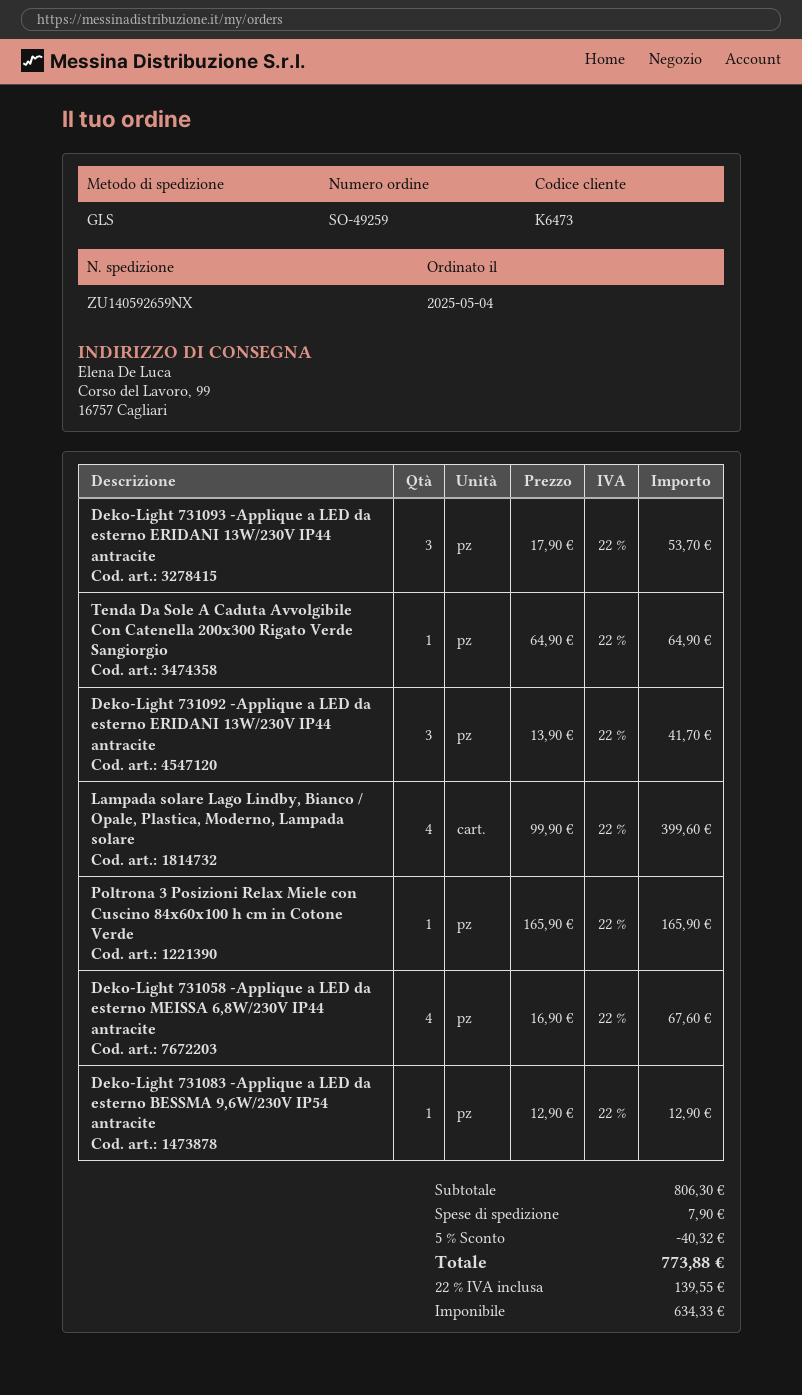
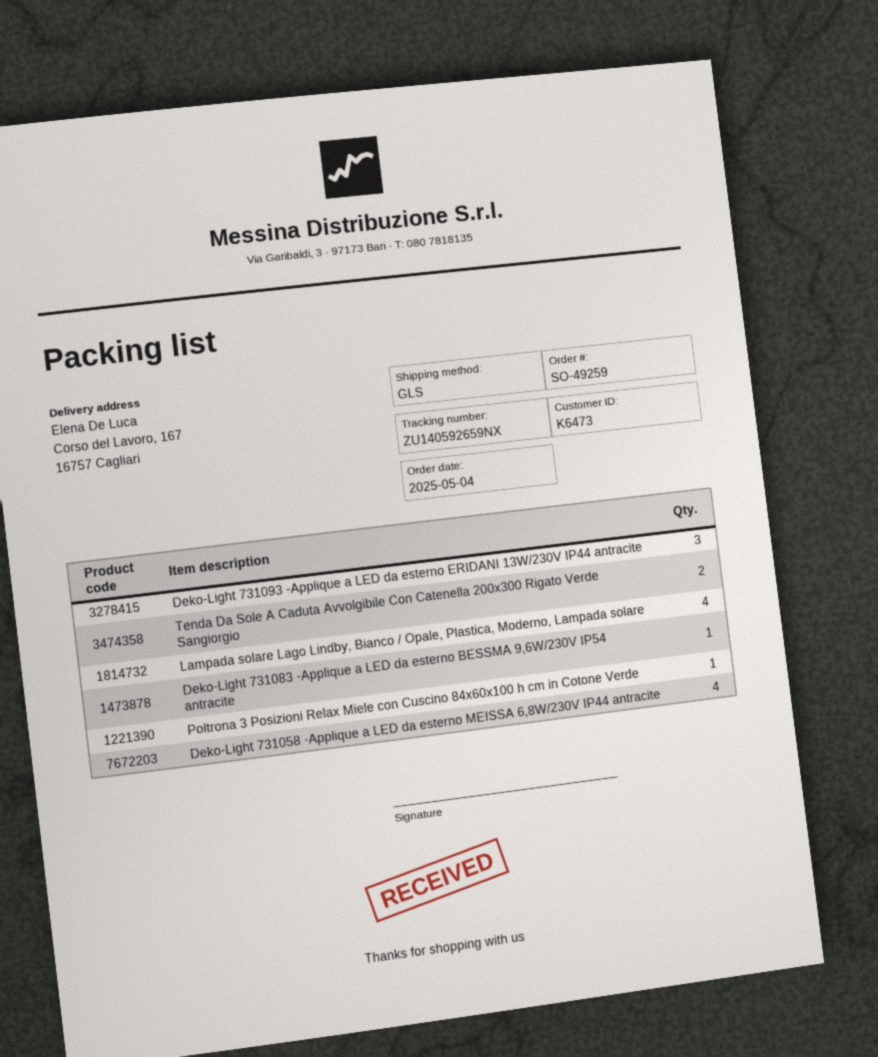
ship to: Corso del Lavoro, 99, 16757 Cagliari -> Corso del Lavoro, 167, 16757 Cagliari
Tenda Da Sole A Caduta Avvolgibile Con Catenella 200x300 Rigato Verde Sangiorgio: 1 -> 2
Deko-Light 731092 -Applique a LED da esterno ERIDANI 13W/230V IP44 antracite: 3 -> none

